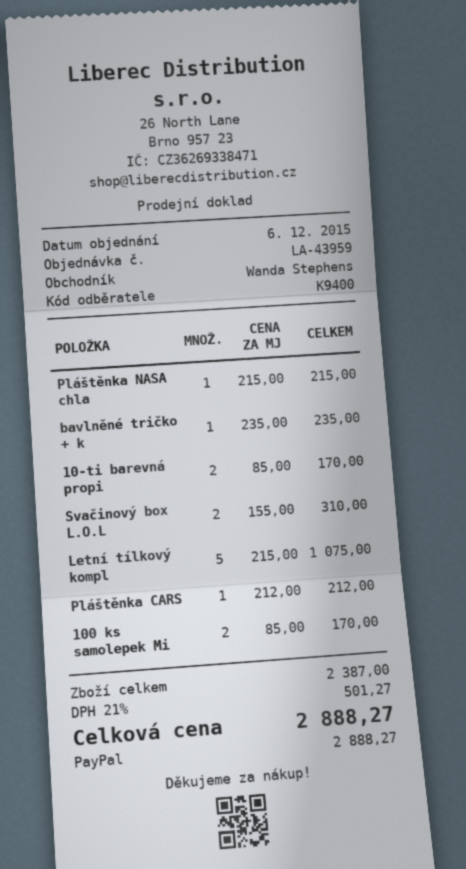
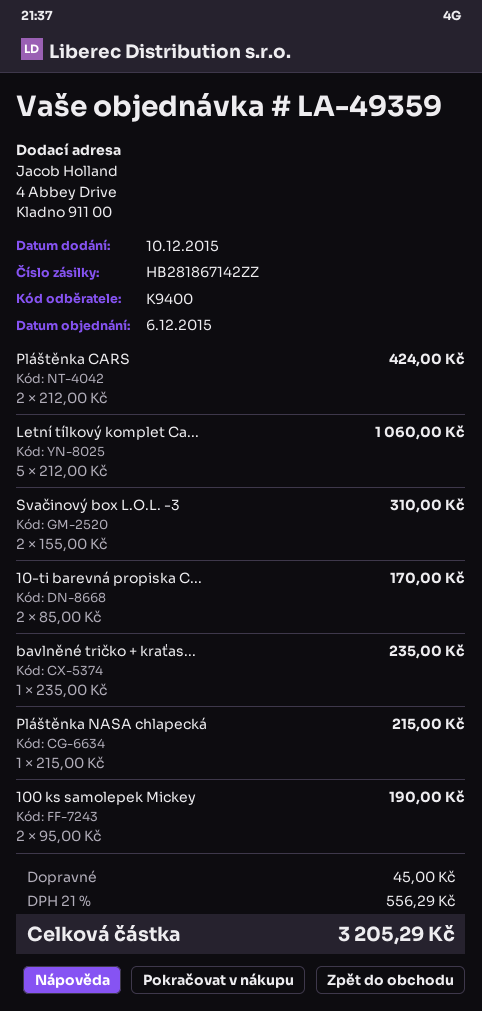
order number: LA-43959 -> LA-49359
Letní tílkový kompl: 5 x 215.00 = 1075.00 -> 5 x 212.00 = 1060.00
Pláštěnka CARS: 1 x 212.00 = 212.00 -> 2 x 212.00 = 424.00
100 ks samolepek Mi: 2 x 85.00 = 170.00 -> 2 x 95.00 = 190.00
shipping: none -> 45.00
tax: 21% = 501.27 -> 21% = 556.29
total: 2888.27 -> 3205.29

